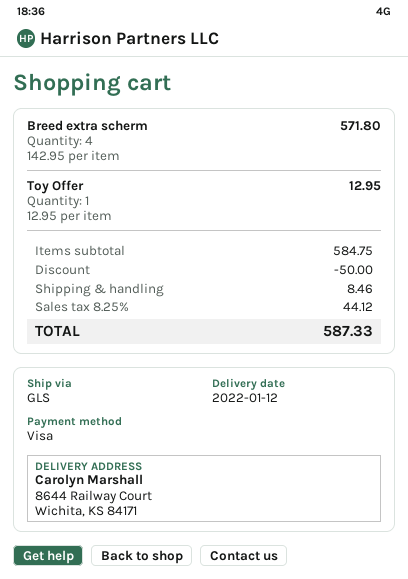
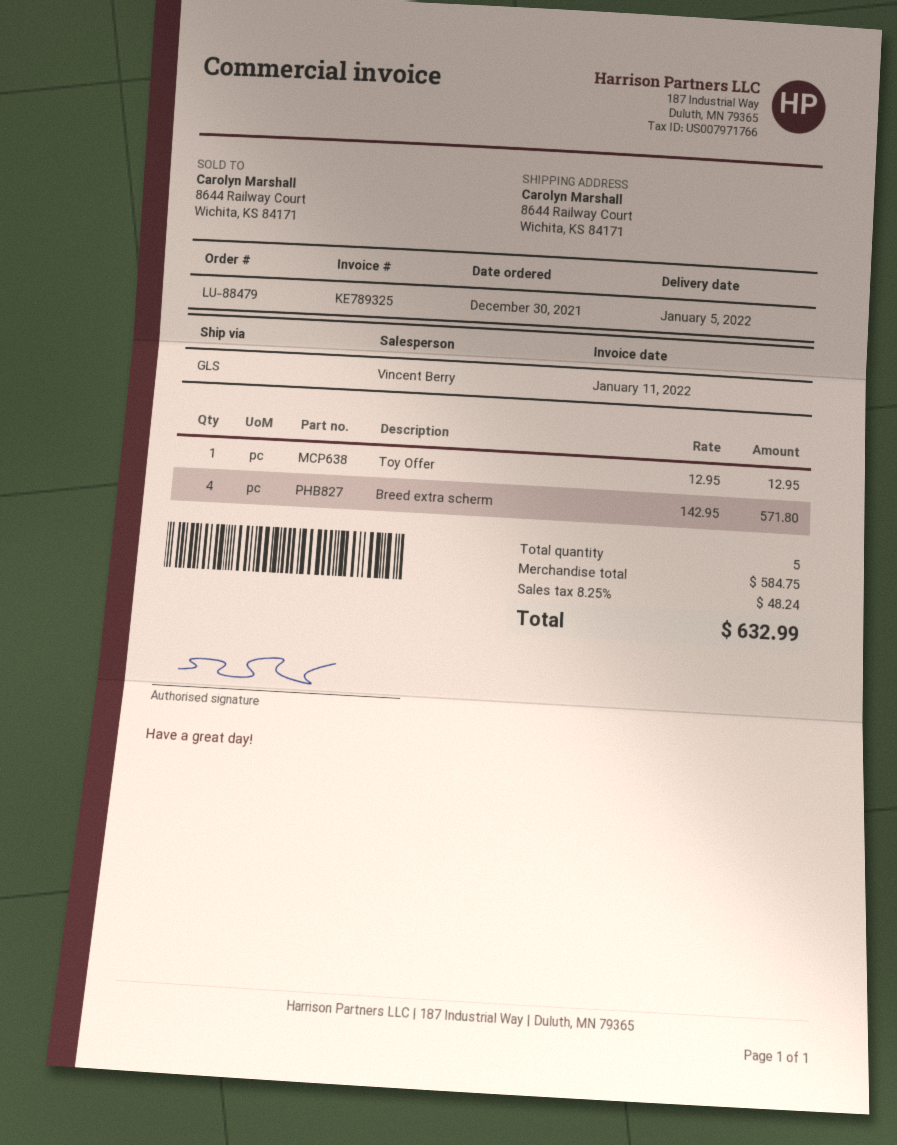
delivery date: 2022-01-12 -> 2022-01-05
discount: 50.00 -> none
shipping: 8.46 -> none
tax: 8.25% = 44.12 -> 8.25% = 48.24
total: 587.33 -> 632.99

